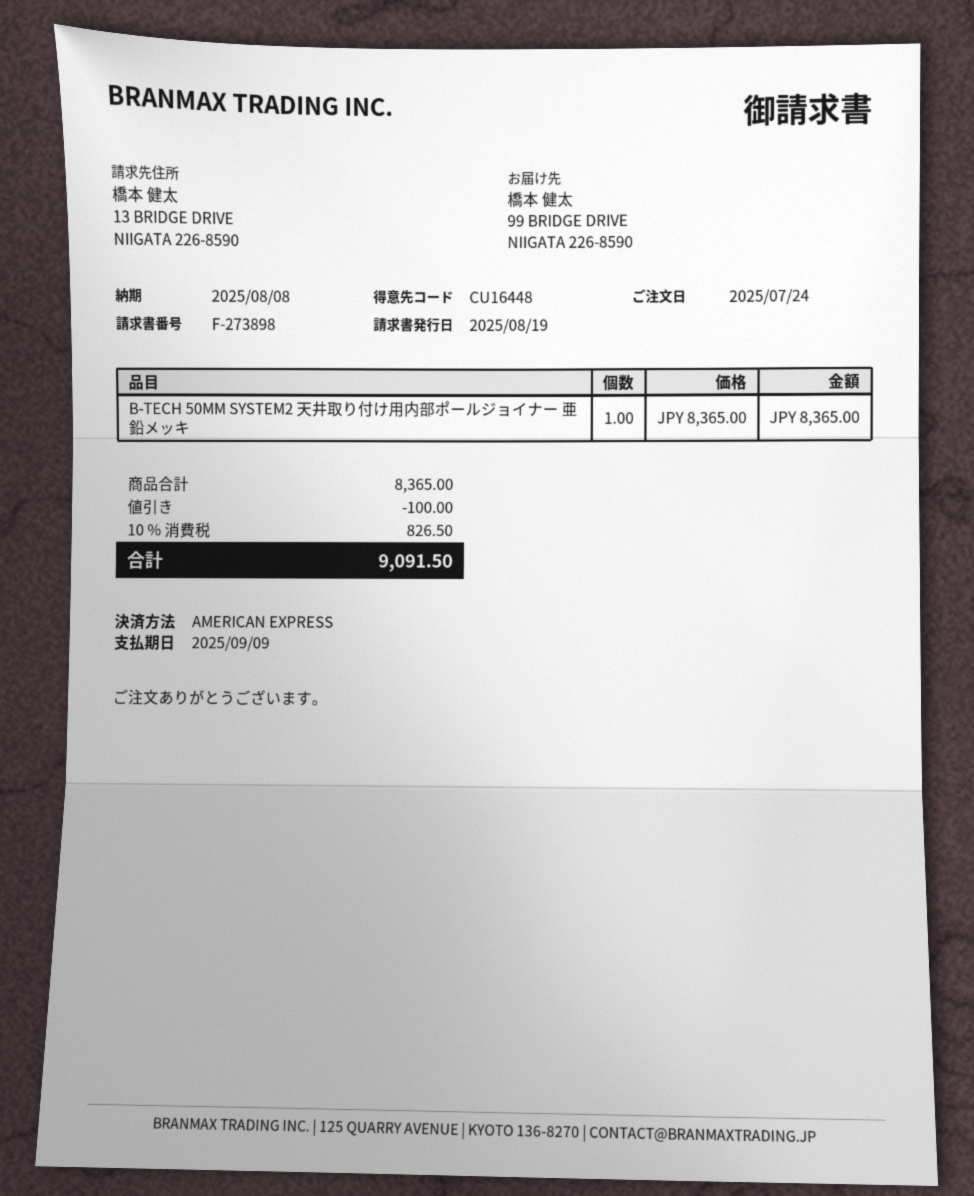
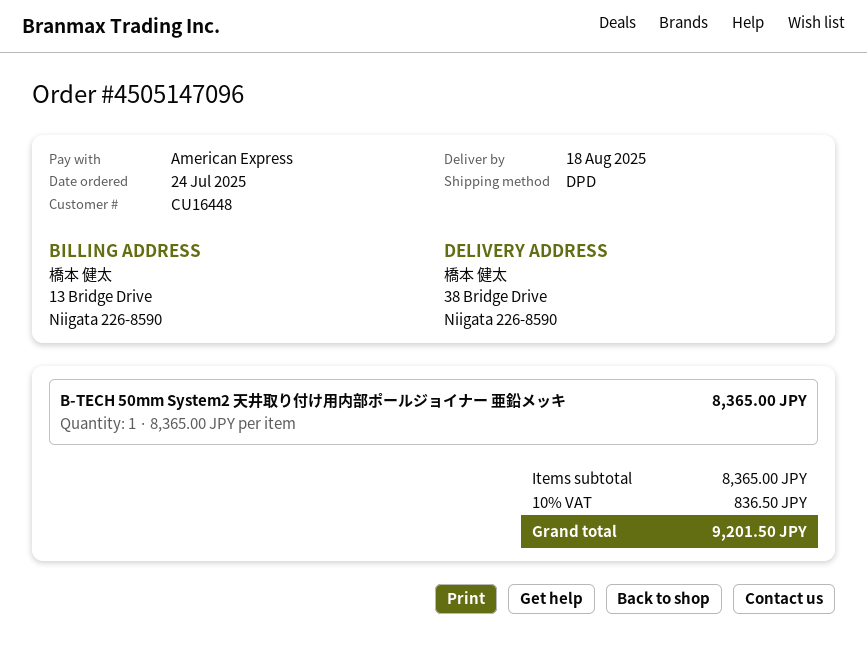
delivery date: 2025-08-08 -> 2025-08-18
ship to: 99 BRIDGE DRIVE, NIIGATA 226-8590 -> 38 Bridge Drive, Niigata 226-8590
discount: 100.00 -> none
tax: 10% = 826.50 -> 10% = 836.50
total: 9091.50 -> 9201.50

